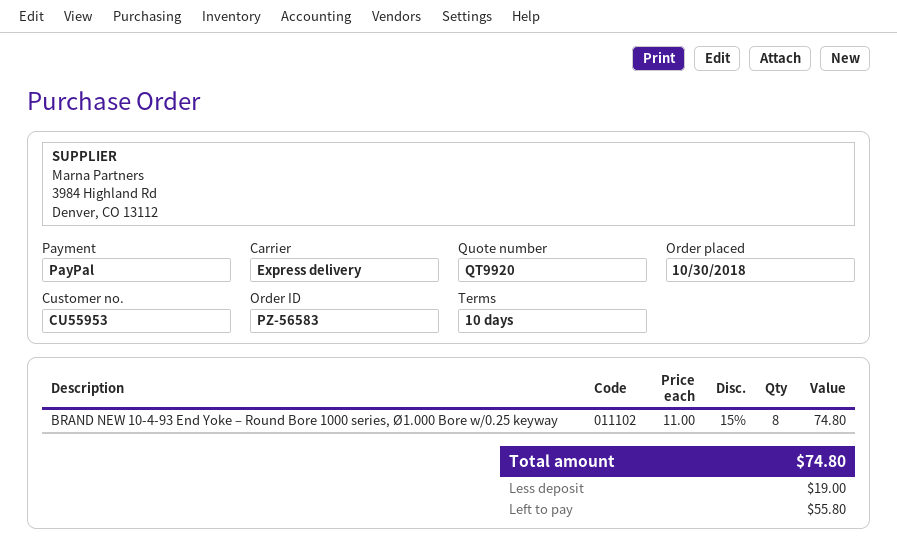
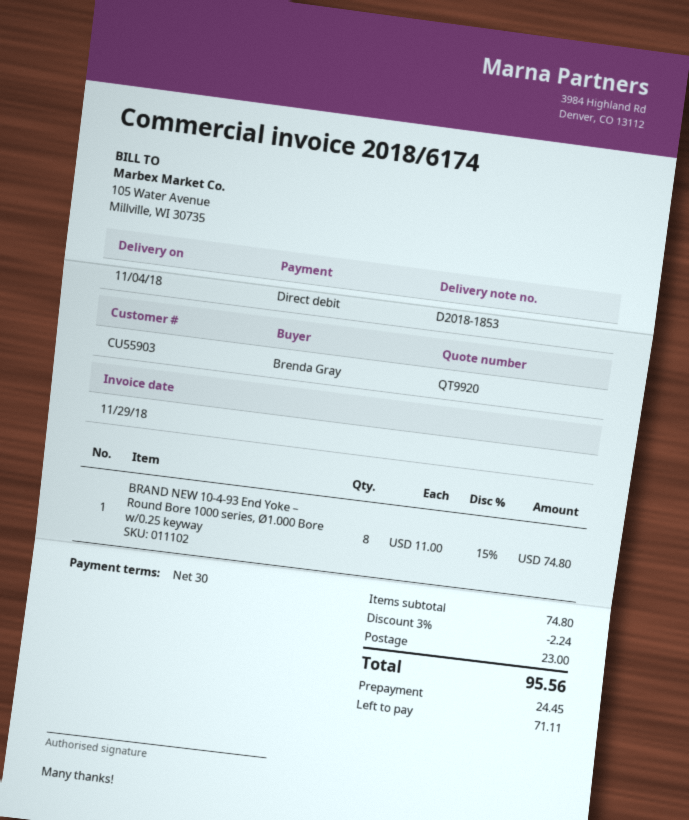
payment terms: 10 days -> 30 days
customer number: CU55953 -> CU55903
payment method: PayPal -> direct debit
discount: none -> 3% = 2.24
shipping: none -> 23.00
total: 74.80 -> 95.56
deposit: 19.00 -> 24.45
balance: 55.80 -> 71.11

